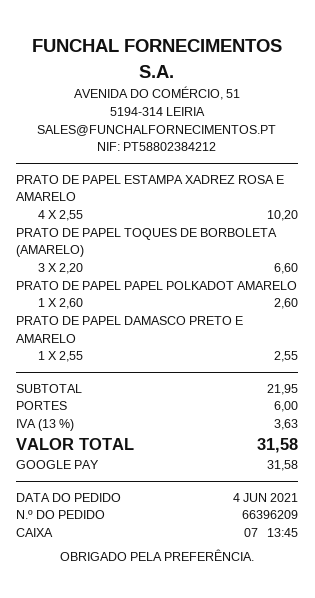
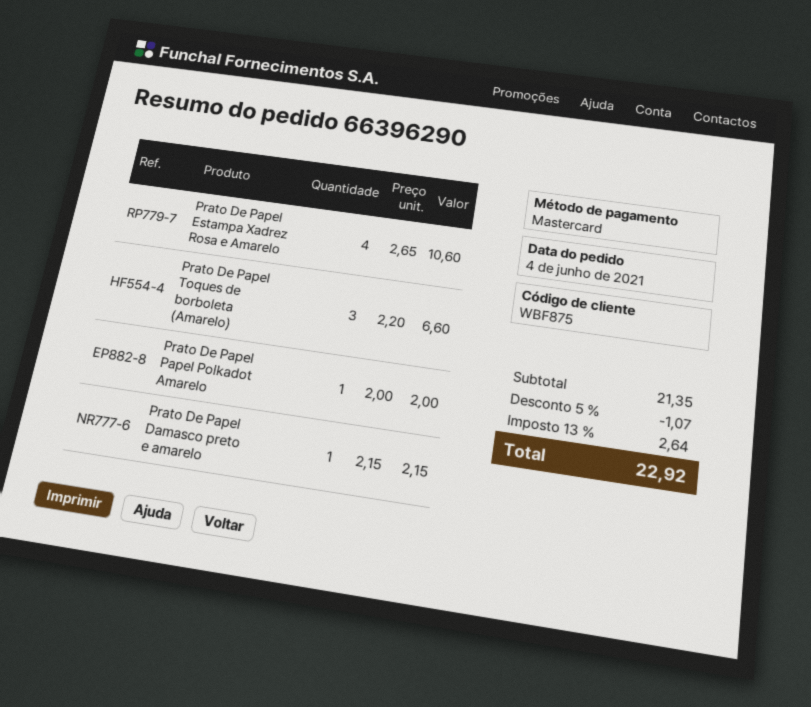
order number: 66396209 -> 66396290
payment method: Google Pay -> Mastercard
PRATO DE PAPEL ESTAMPA XADREZ ROSA E AMARELO: 4 x 2.55 = 10.20 -> 4 x 2.65 = 10.60
PRATO DE PAPEL PAPEL POLKADOT AMARELO: 1 x 2.60 = 2.60 -> 1 x 2.00 = 2.00
PRATO DE PAPEL DAMASCO PRETO E AMARELO: 1 x 2.55 = 2.55 -> 1 x 2.15 = 2.15
subtotal: 21.95 -> 21.35
discount: none -> 5% = 1.07
shipping: 6.00 -> none
tax: 13% = 3.63 -> 13% = 2.64
total: 31.58 -> 22.92

